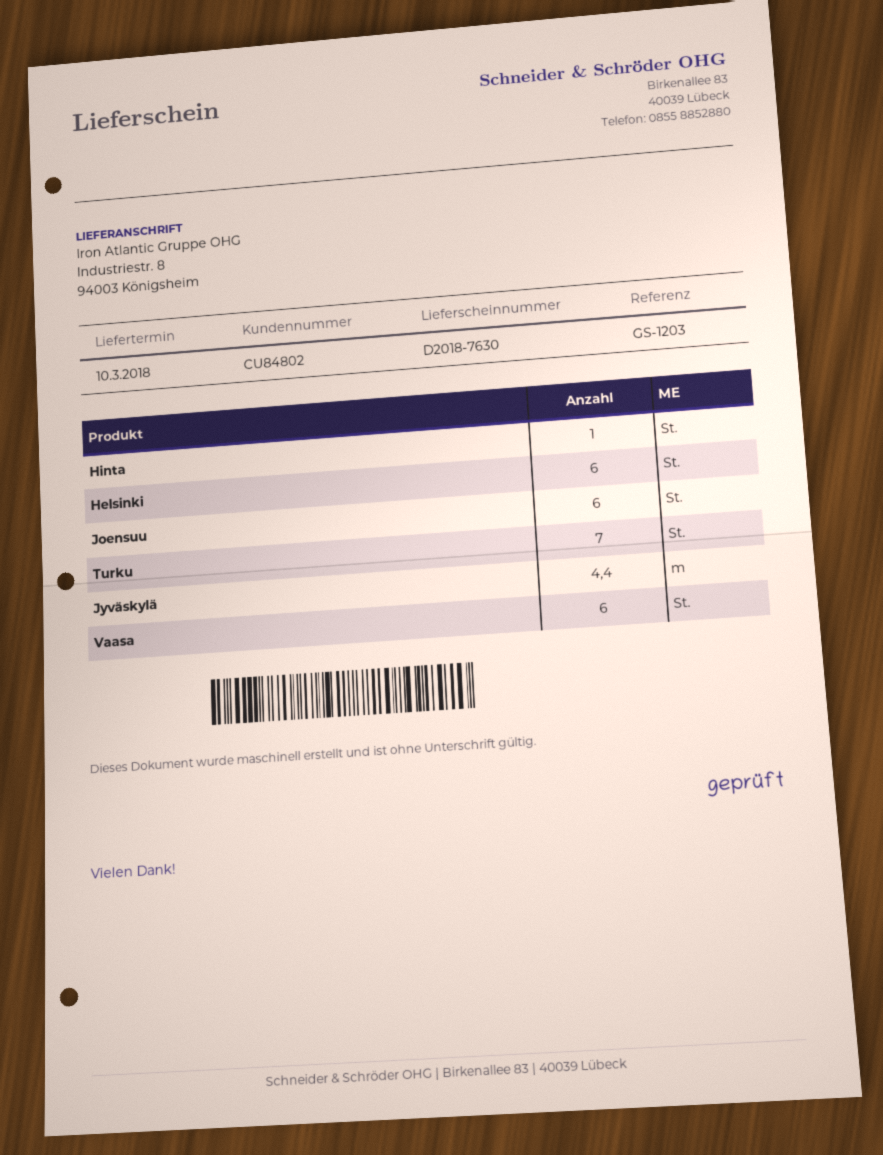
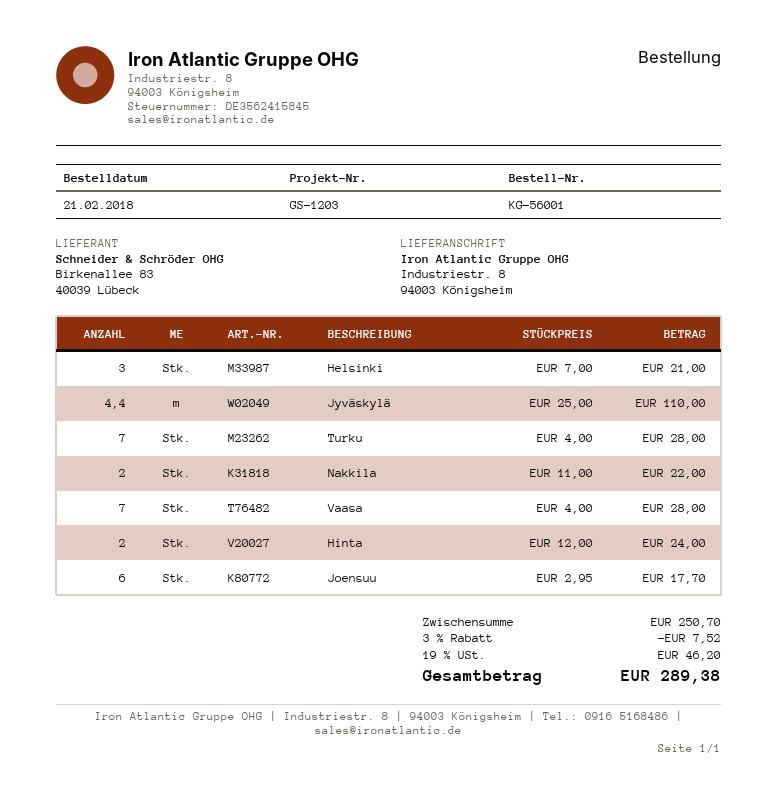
Hinta: 1 -> 2
Helsinki: 6 -> 3
Vaasa: 6 -> 7
Nakkila: none -> 2

